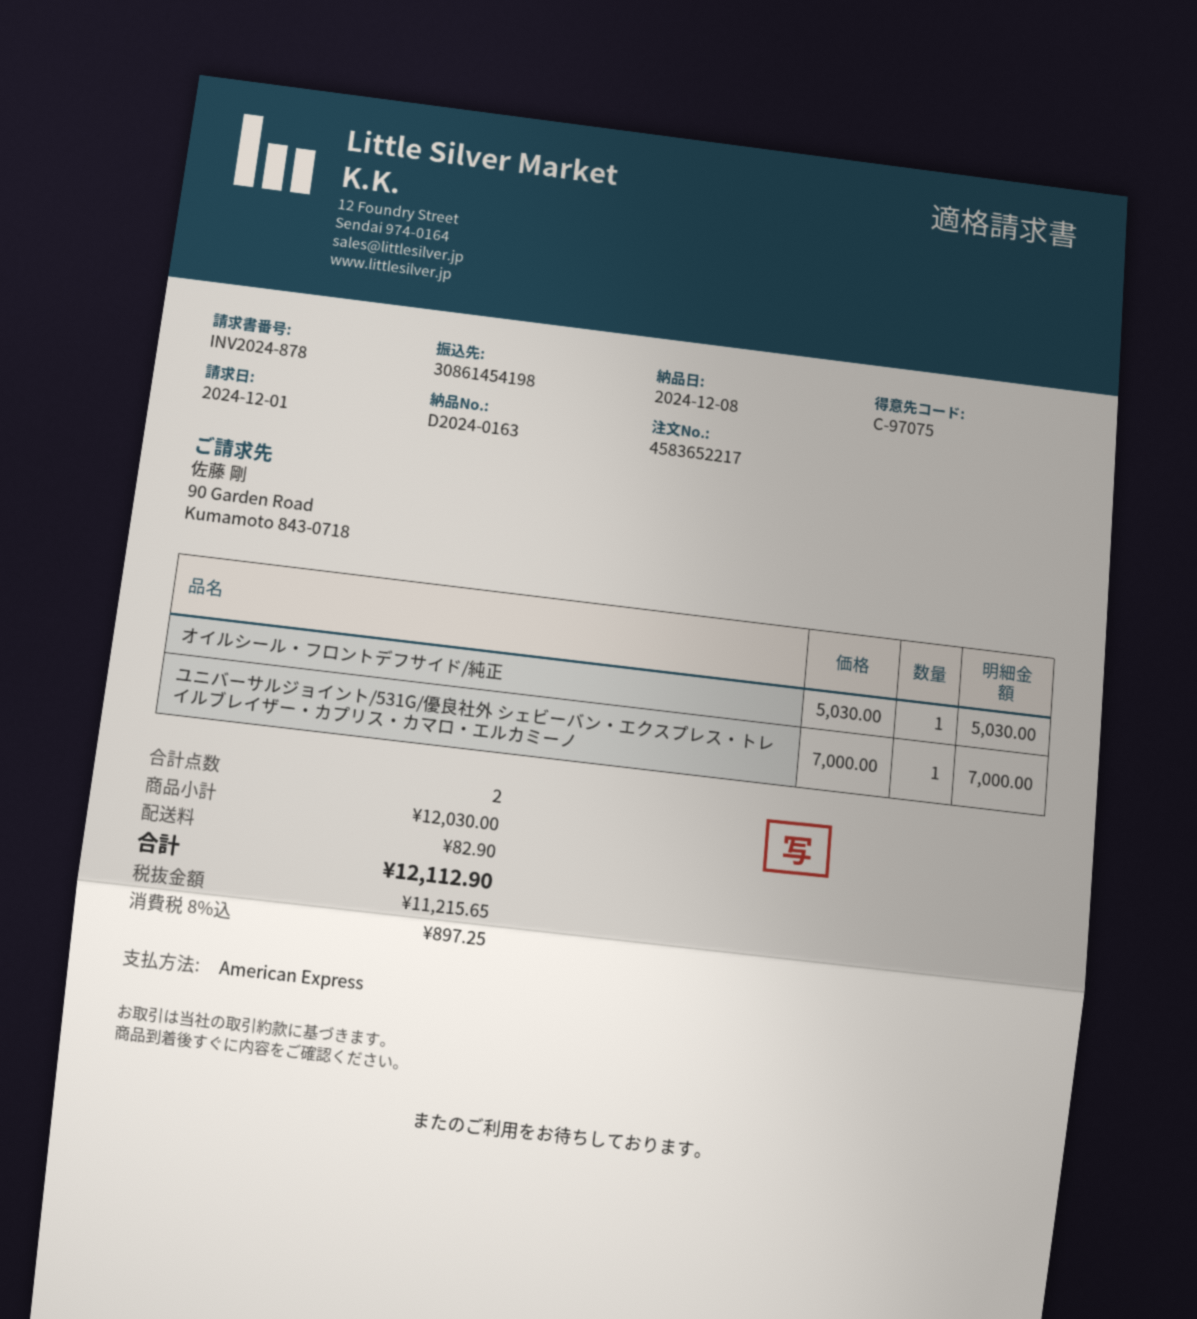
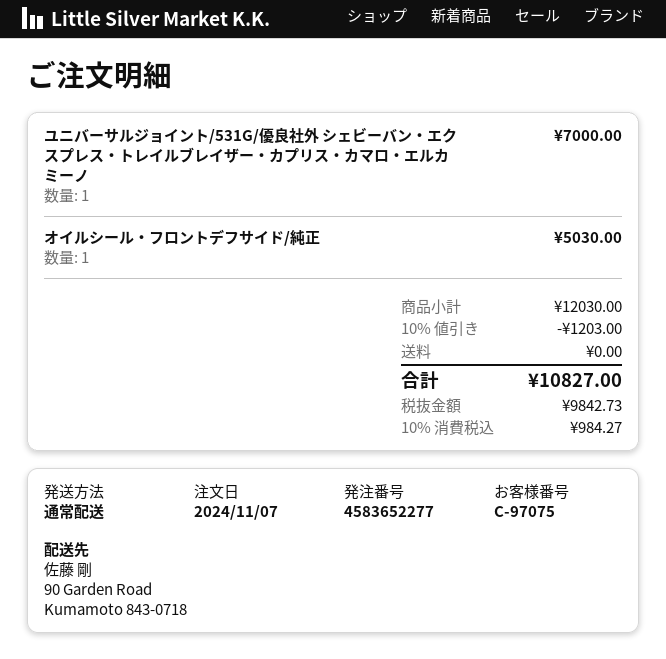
order number: 4583652217 -> 4583652277
discount: none -> 10% = 1203.00
shipping: 82.90 -> 0.00
net: 11215.65 -> 9842.73
tax: 8% = 897.25 -> 10% = 984.27
total: 12112.90 -> 10827.00

